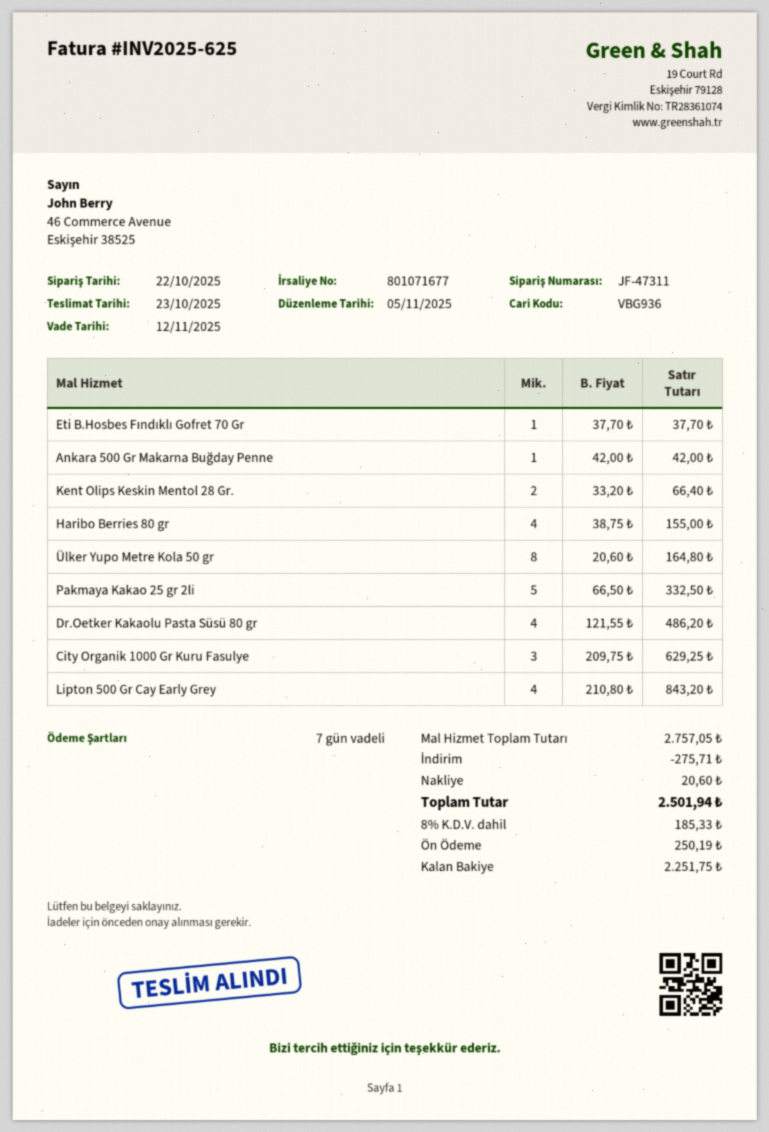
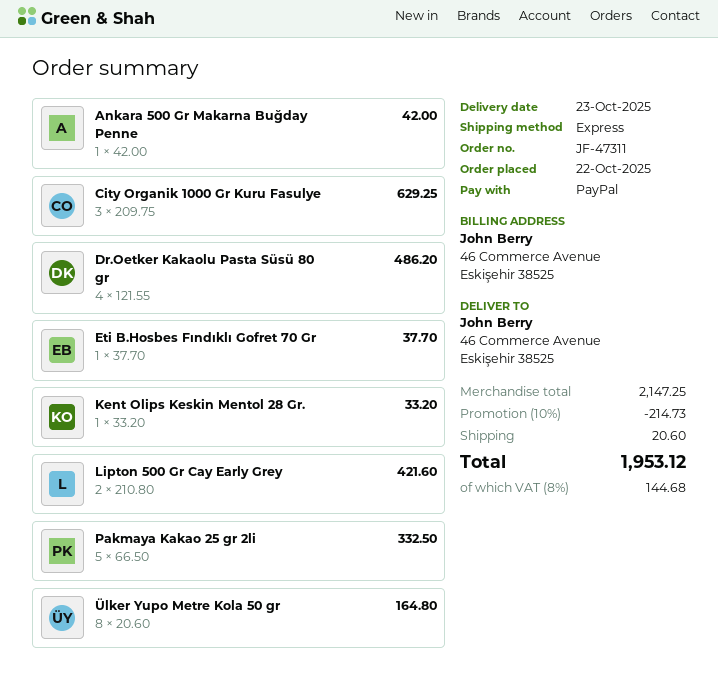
Kent Olips Keskin Mentol 28 Gr.: 2 x 33.20 = 66.40 -> 1 x 33.20 = 33.20
Haribo Berries 80 gr: 4 x 38.75 = 155.00 -> none
Lipton 500 Gr Cay Early Grey: 4 x 210.80 = 843.20 -> 2 x 210.80 = 421.60
subtotal: 2757.05 -> 2147.25
discount: 275.71 -> 214.73
tax: 8% = 185.33 -> 8% = 144.68
total: 2501.94 -> 1953.12

